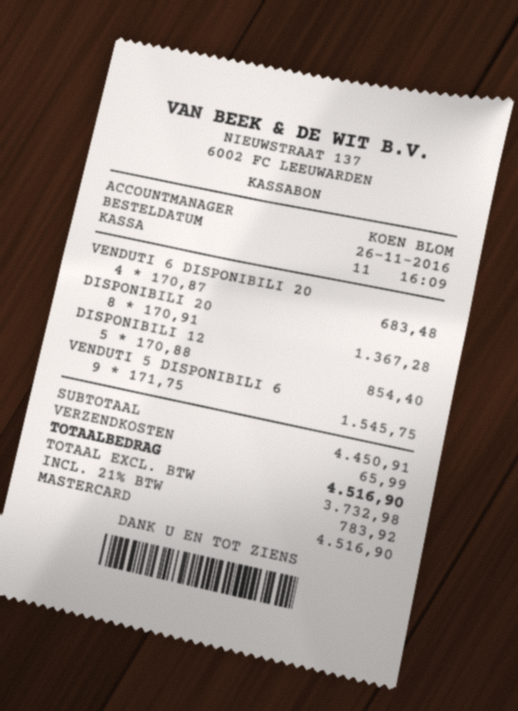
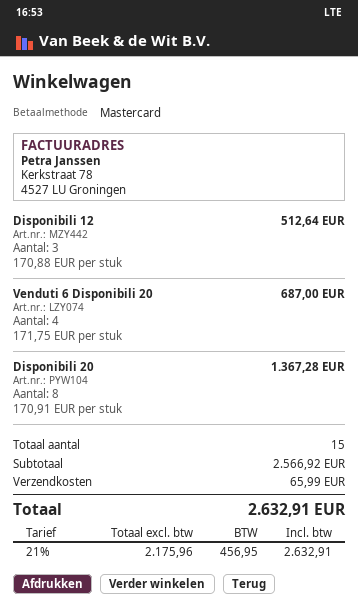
VENDUTI 6 DISPONIBILI 20: 4 x 170.87 = 683.48 -> 4 x 171.75 = 687.00
DISPONIBILI 12: 5 x 170.88 = 854.40 -> 3 x 170.88 = 512.64
VENDUTI 5 DISPONIBILI 6: 9 x 171.75 = 1545.75 -> none
subtotal: 4450.91 -> 2566.92
net: 3732.98 -> 2175.96
tax: 21% = 783.92 -> 21% = 456.95
total: 4516.90 -> 2632.91

